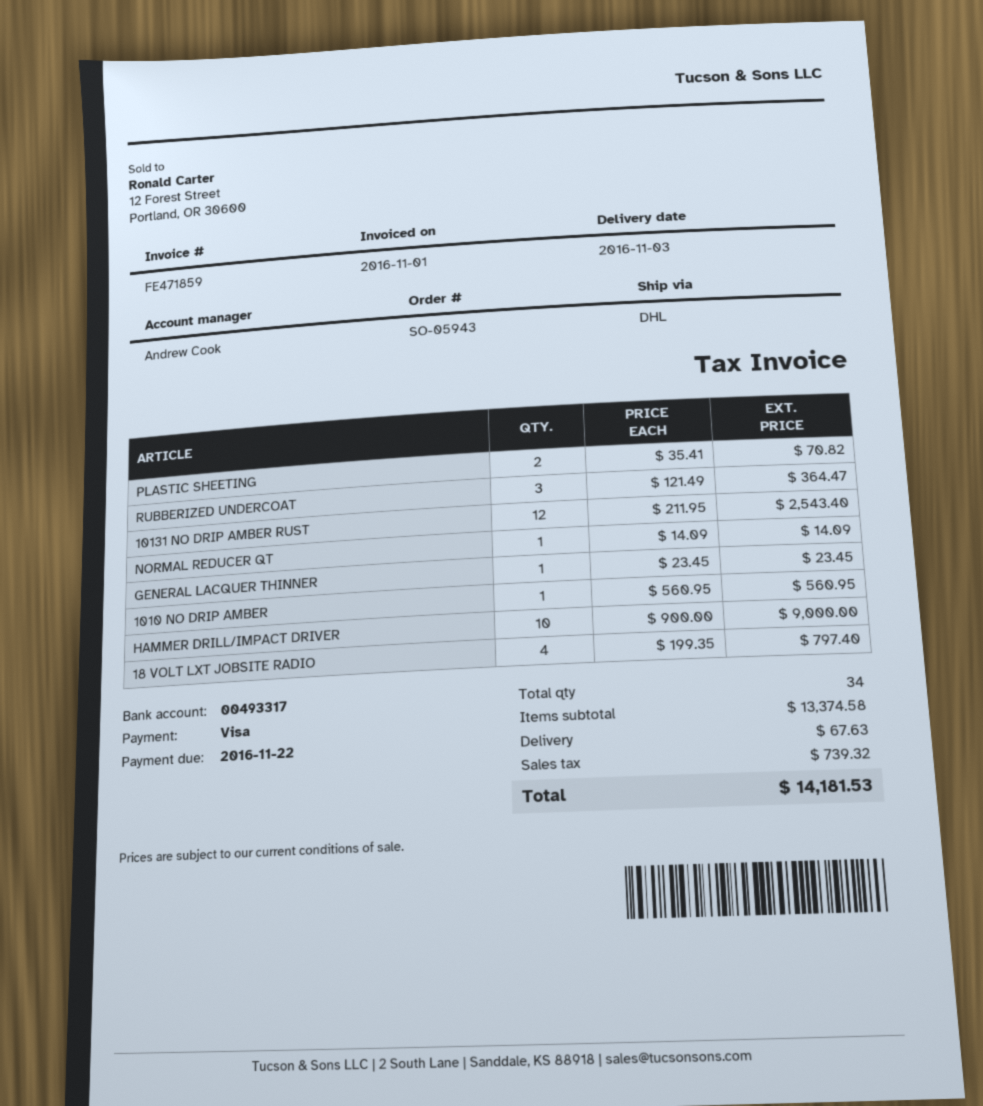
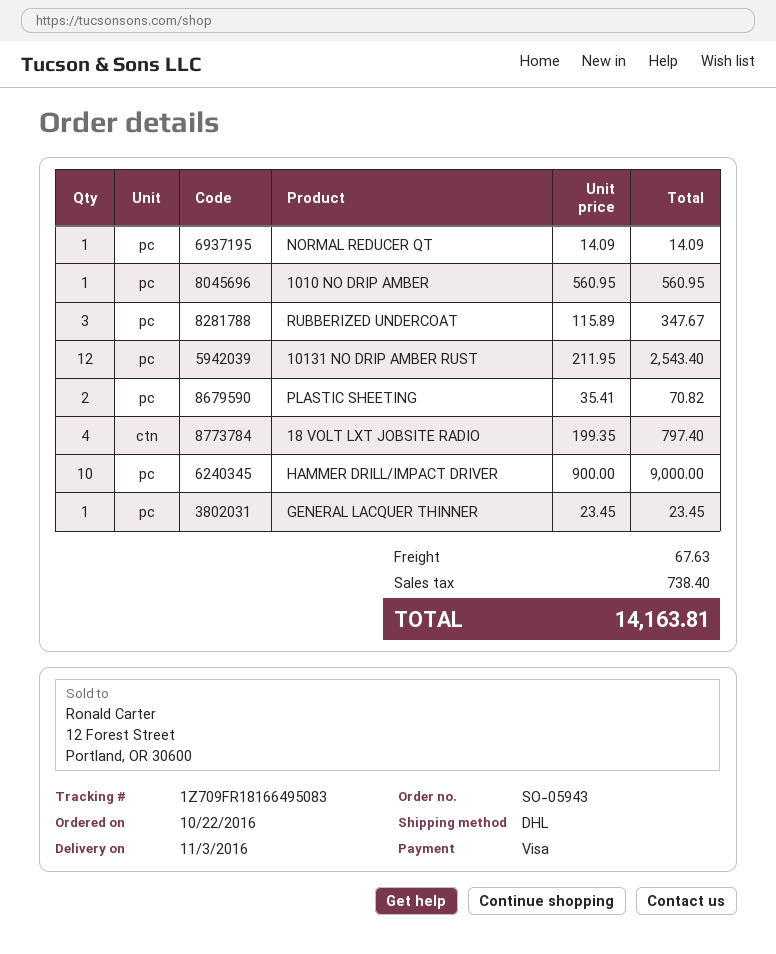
RUBBERIZED UNDERCOAT: 3 x 121.49 = 364.47 -> 3 x 115.89 = 347.67
tax: 739.32 -> 738.40
total: 14181.53 -> 14163.81

